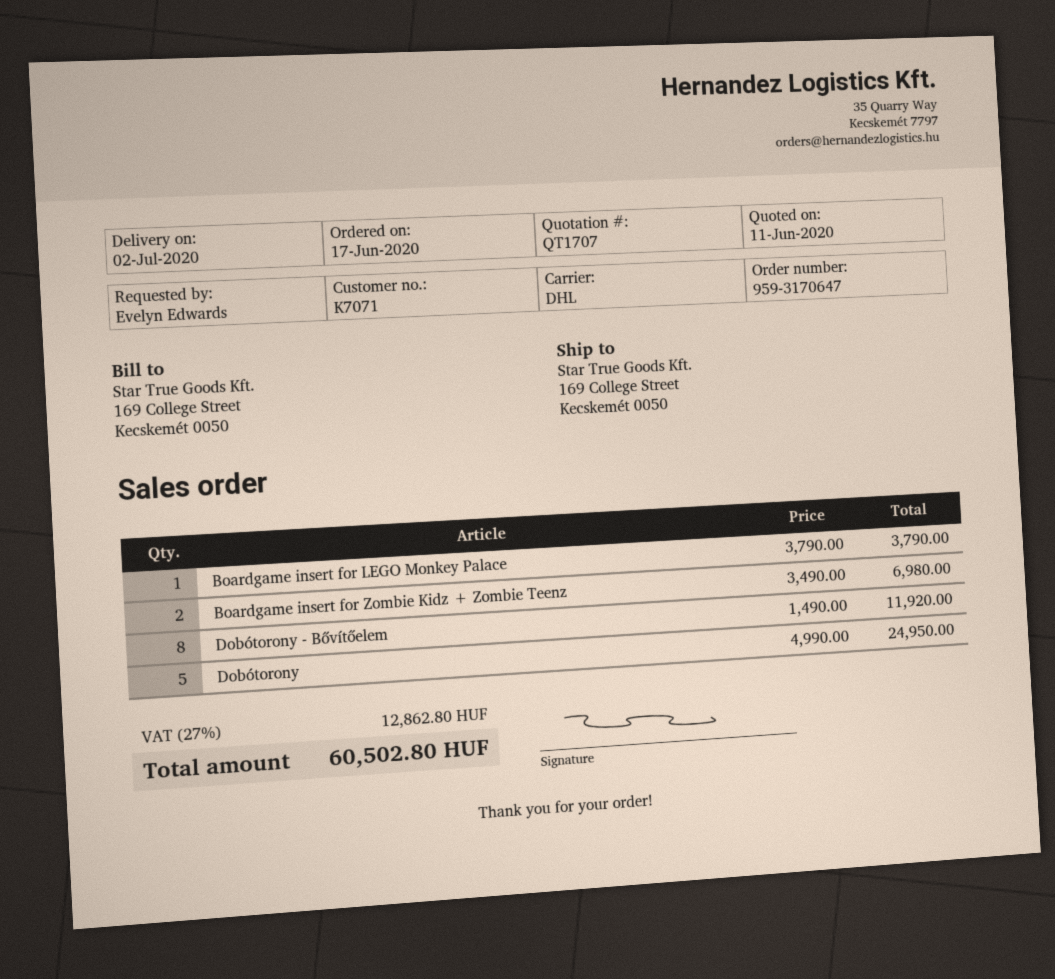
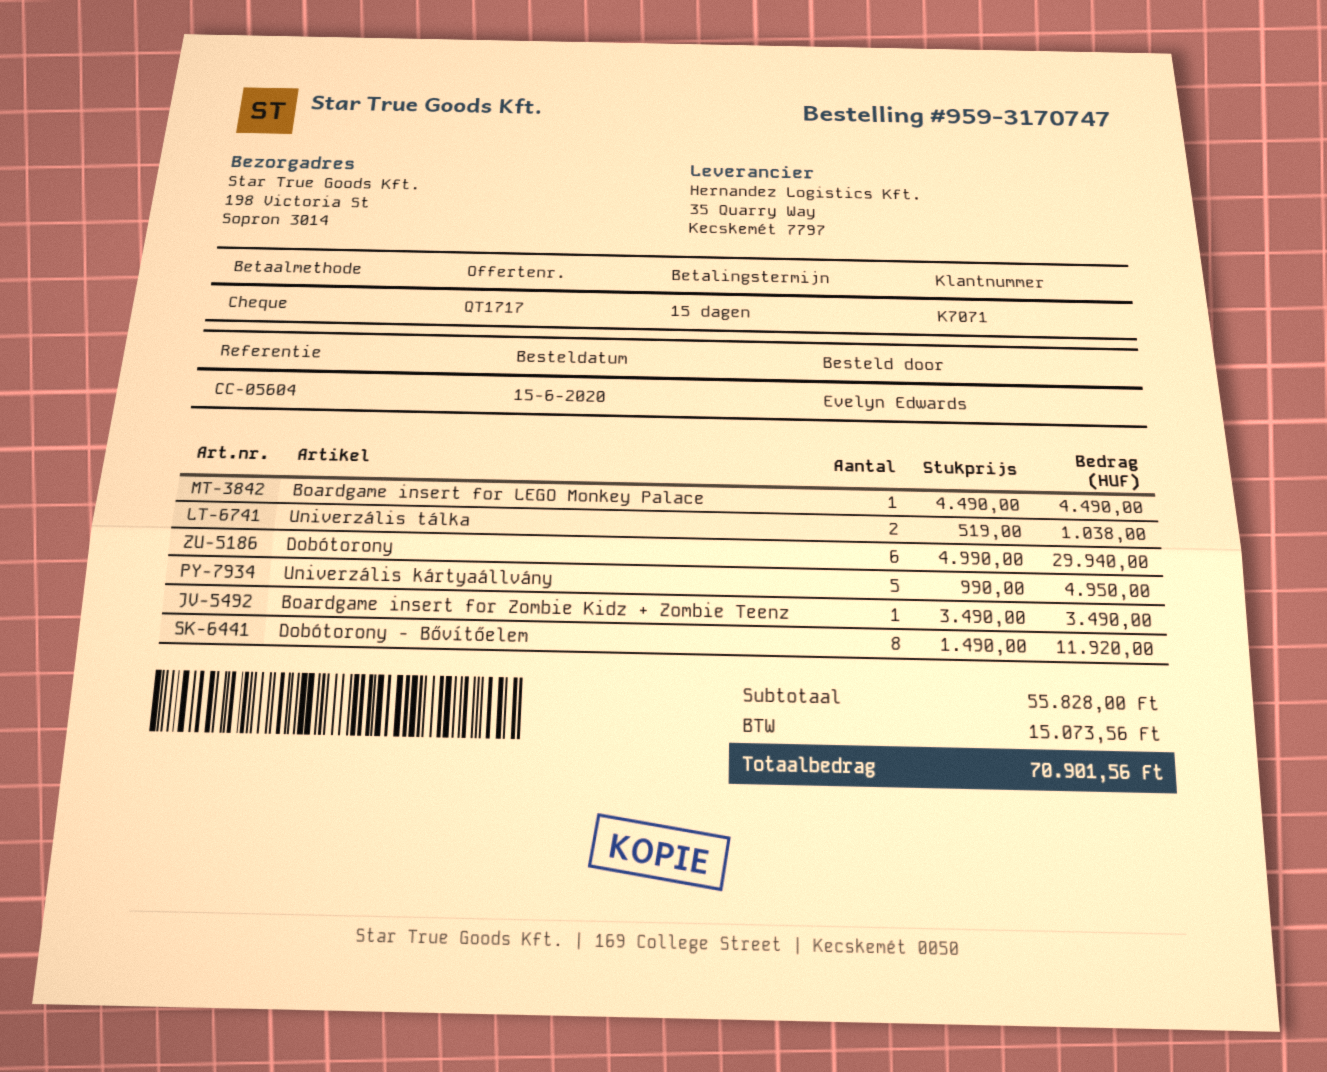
quote number: QT1707 -> QT1717
order number: 959-3170647 -> 959-3170747
order date: 2020-06-17 -> 2020-06-15
ship to: 169 College Street, Kecskemét 0050 -> 198 Victoria St, Sopron 3014
Boardgame insert for LEGO Monkey Palace: 1 x 3790.00 = 3790.00 -> 1 x 4490.00 = 4490.00
Boardgame insert for Zombie Kidz + Zombie Teenz: 2 x 3490.00 = 6980.00 -> 1 x 3490.00 = 3490.00
Dobótorony: 5 x 4990.00 = 24950.00 -> 6 x 4990.00 = 29940.00
Univerzális tálka: none -> 2 x 519.00 = 1038.00
Univerzális kártyaállvány: none -> 5 x 990.00 = 4950.00
tax: 12862.80 -> 15073.56
total: 60502.80 -> 70901.56

